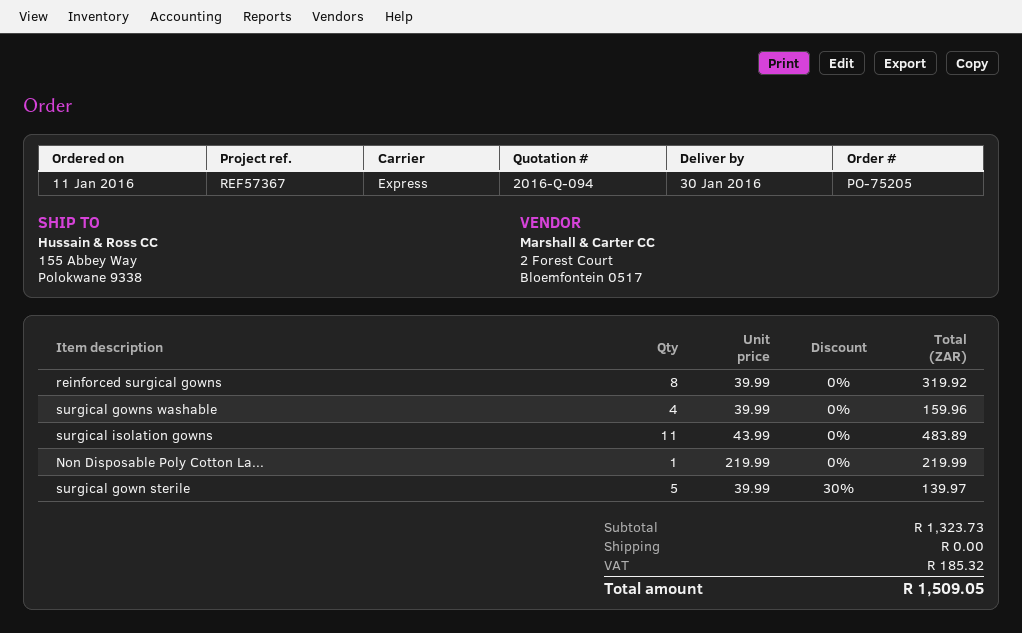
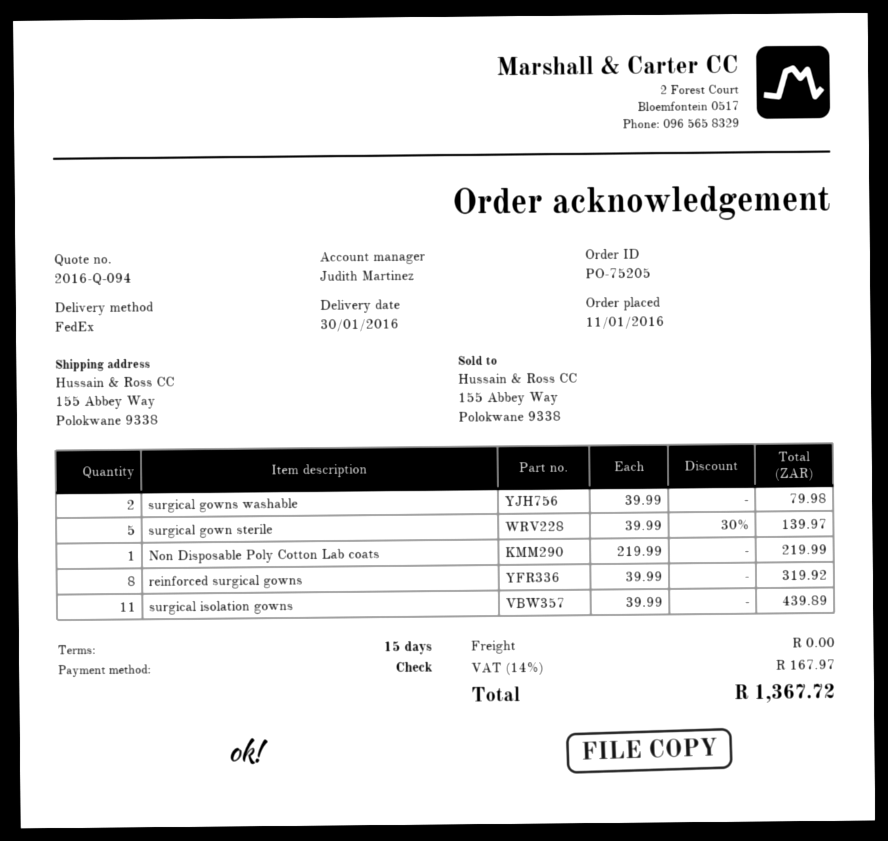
shipping method: express -> FedEx
surgical gowns washable: 4 x 39.99 = 159.96 -> 2 x 39.99 = 79.98
surgical isolation gowns: 11 x 43.99 = 483.89 -> 11 x 39.99 = 439.89
tax: 185.32 -> 167.97
total: 1509.05 -> 1367.72

